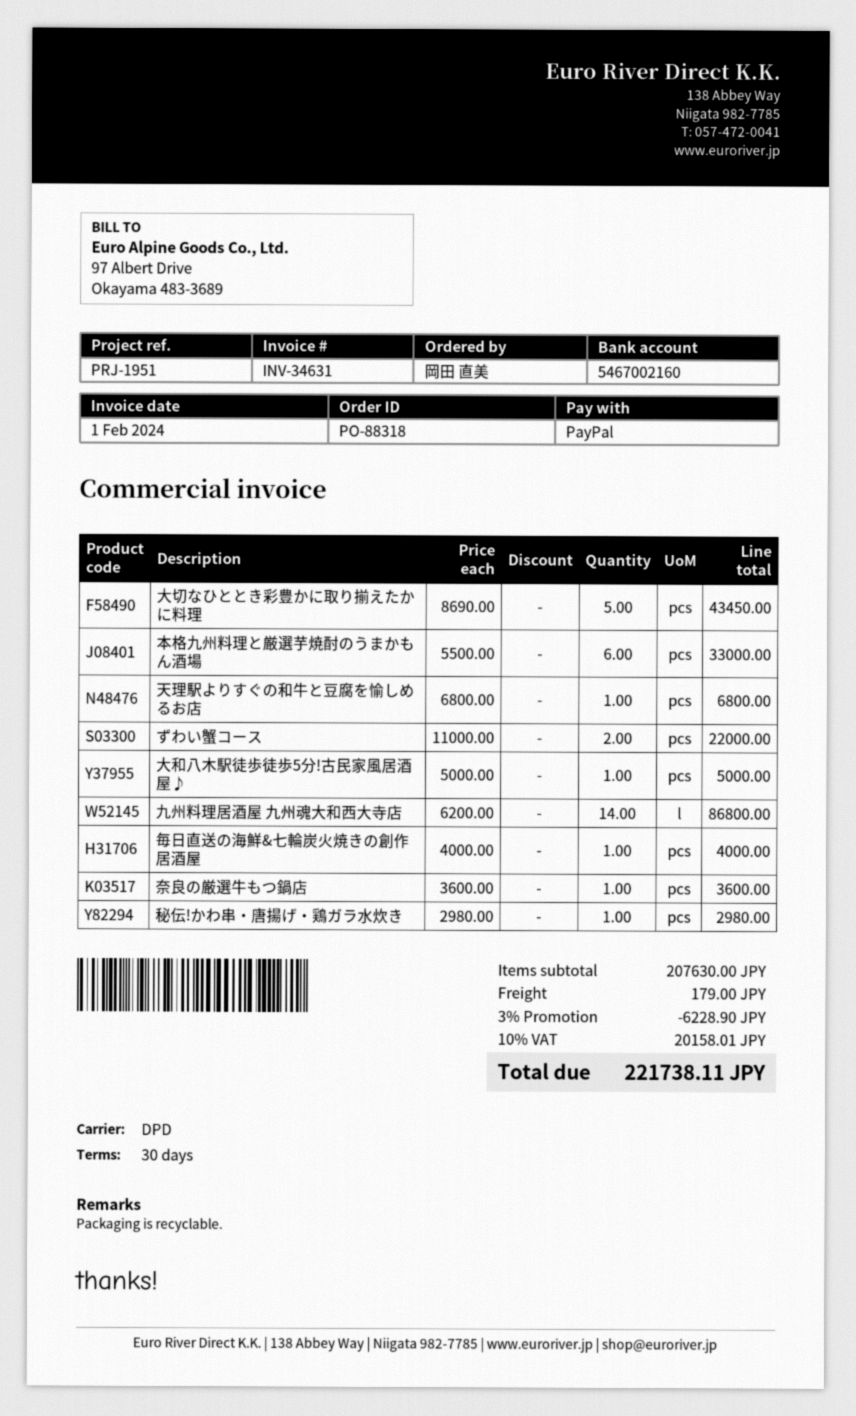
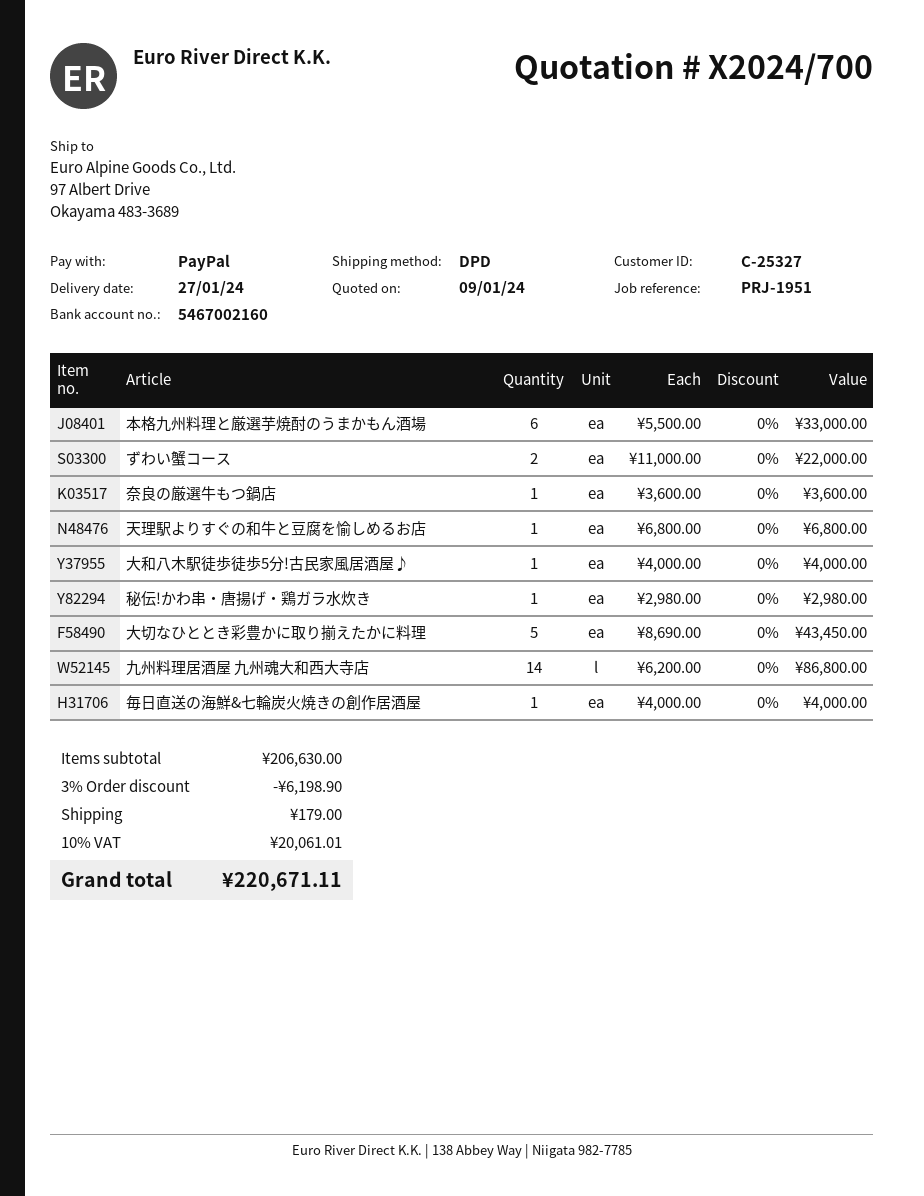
大和八木駅徒歩徒歩5分!古民家風居酒屋♪: 1 x 5000.00 = 5000.00 -> 1 x 4000.00 = 4000.00
subtotal: 207630.00 -> 206630.00
discount: 3% = 6228.90 -> 3% = 6198.90
tax: 10% = 20158.01 -> 10% = 20061.01
total: 221738.11 -> 220671.11

